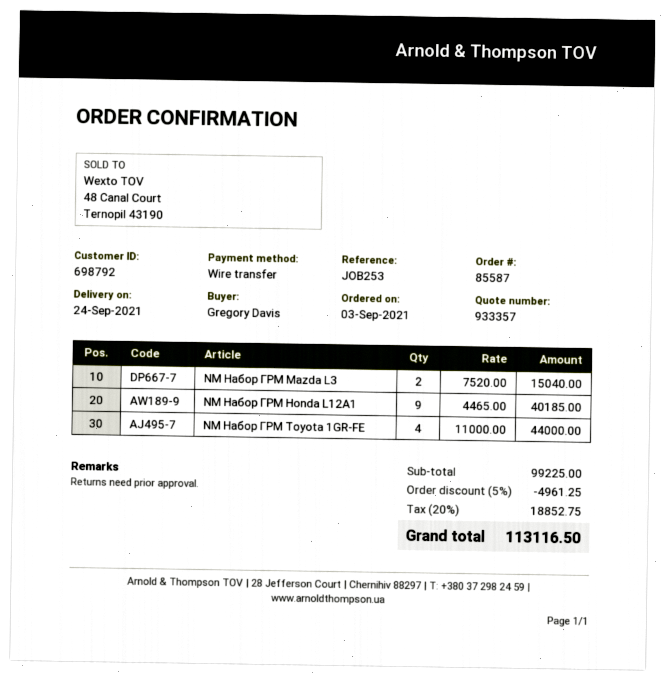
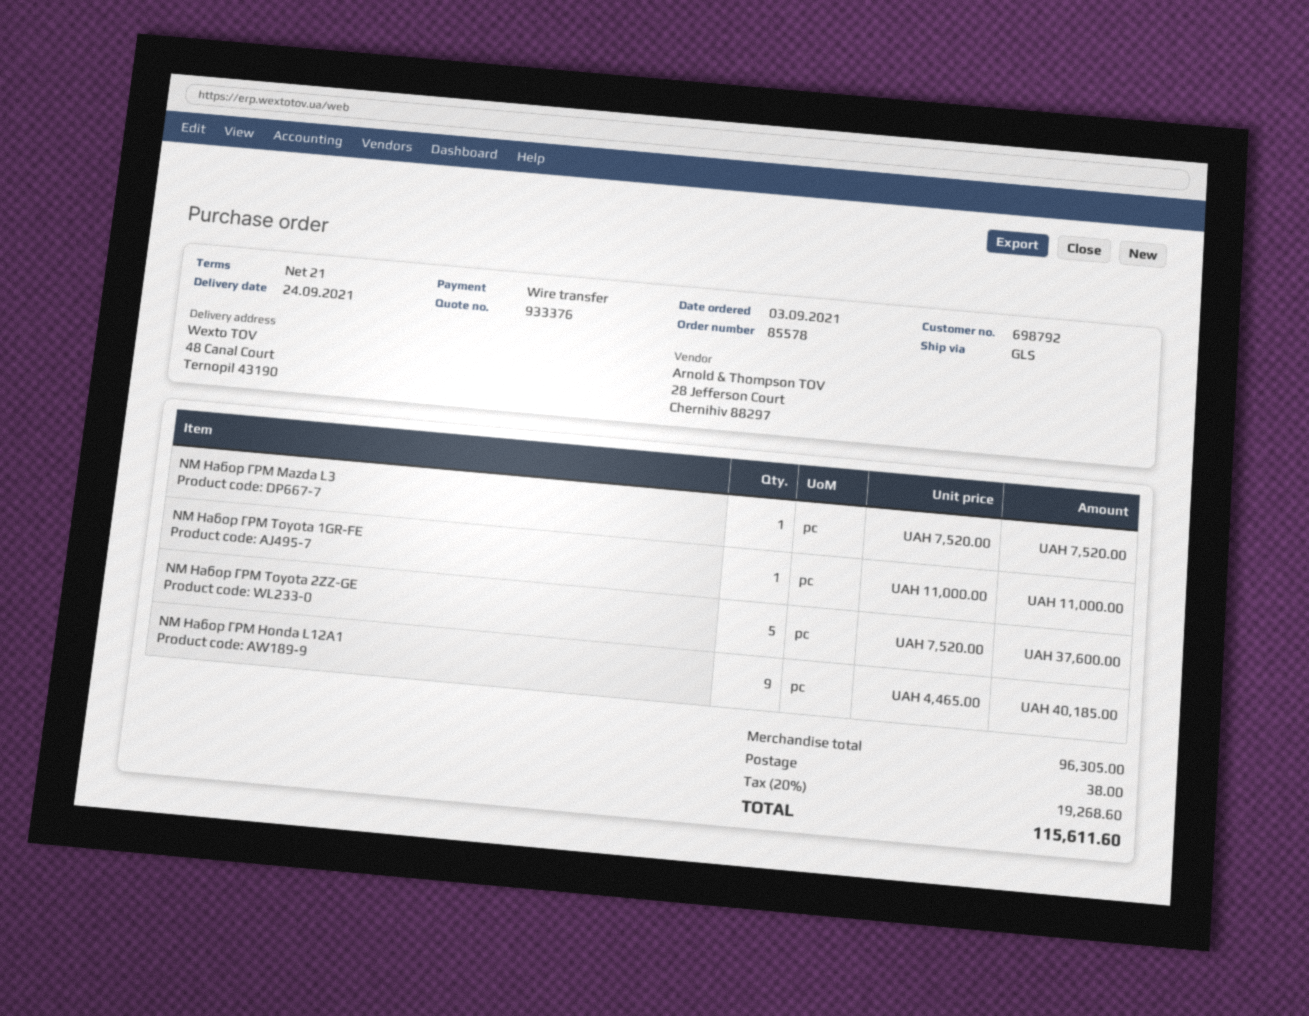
quote number: 933357 -> 933376
order number: 85587 -> 85578
NM Набор ГРМ Mazda L3: 2 x 7520.00 = 15040.00 -> 1 x 7520.00 = 7520.00
NM Набор ГРМ Toyota 1GR-FE: 4 x 11000.00 = 44000.00 -> 1 x 11000.00 = 11000.00
NM Набор ГРМ Toyota 2ZZ-GE: none -> 5 x 7520.00 = 37600.00
subtotal: 99225.00 -> 96305.00
discount: 5% = 4961.25 -> none
shipping: none -> 38.00
tax: 20% = 18852.75 -> 20% = 19268.60
total: 113116.50 -> 115611.60

